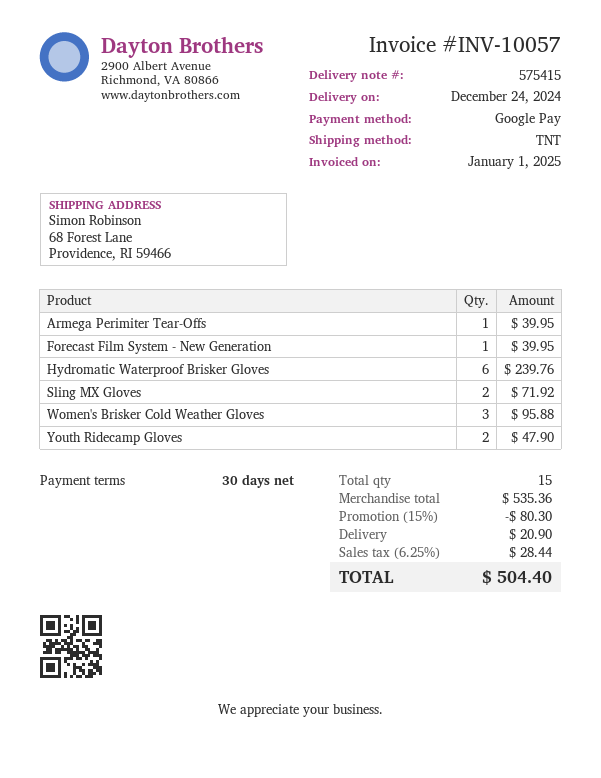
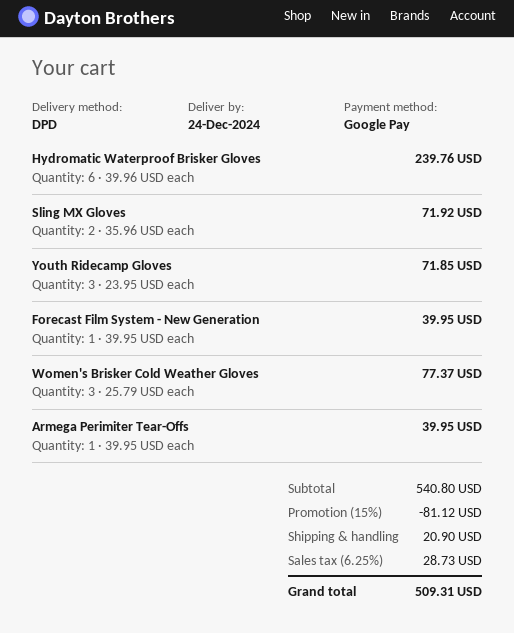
shipping method: TNT -> DPD
Women's Brisker Cold Weather Gloves: 3 for 95.88 -> 3 for 77.37
Youth Ridecamp Gloves: 2 for 47.90 -> 3 for 71.85
subtotal: 535.36 -> 540.80
discount: 15% = 80.30 -> 15% = 81.12
tax: 6.25% = 28.44 -> 6.25% = 28.73
total: 504.40 -> 509.31

